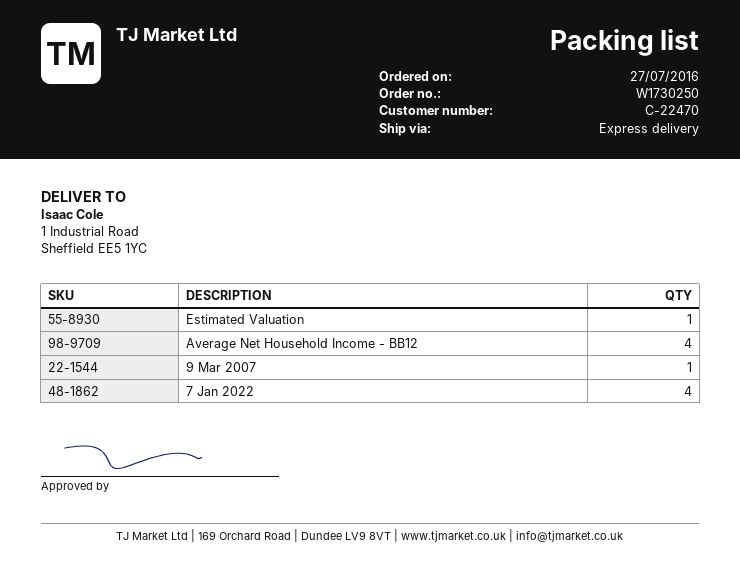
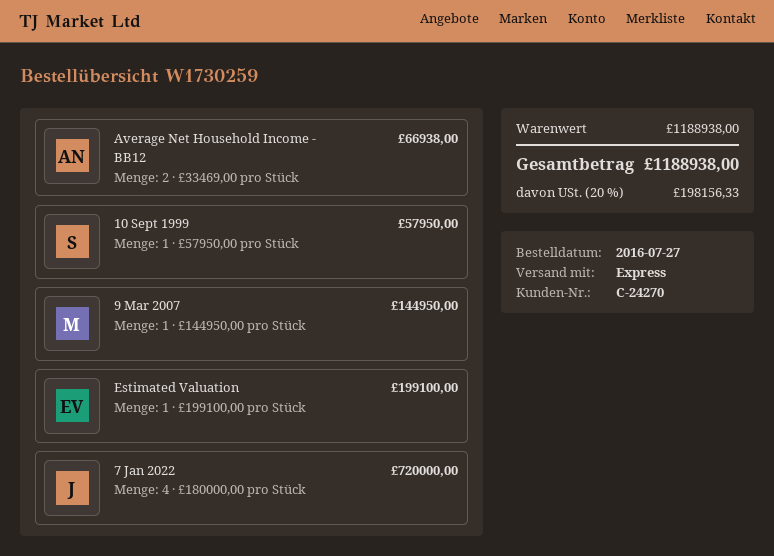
order number: W1730250 -> W1730259
customer number: C-22470 -> C-24270
Average Net Household Income - BB12: 4 -> 2
10 Sept 1999: none -> 1

